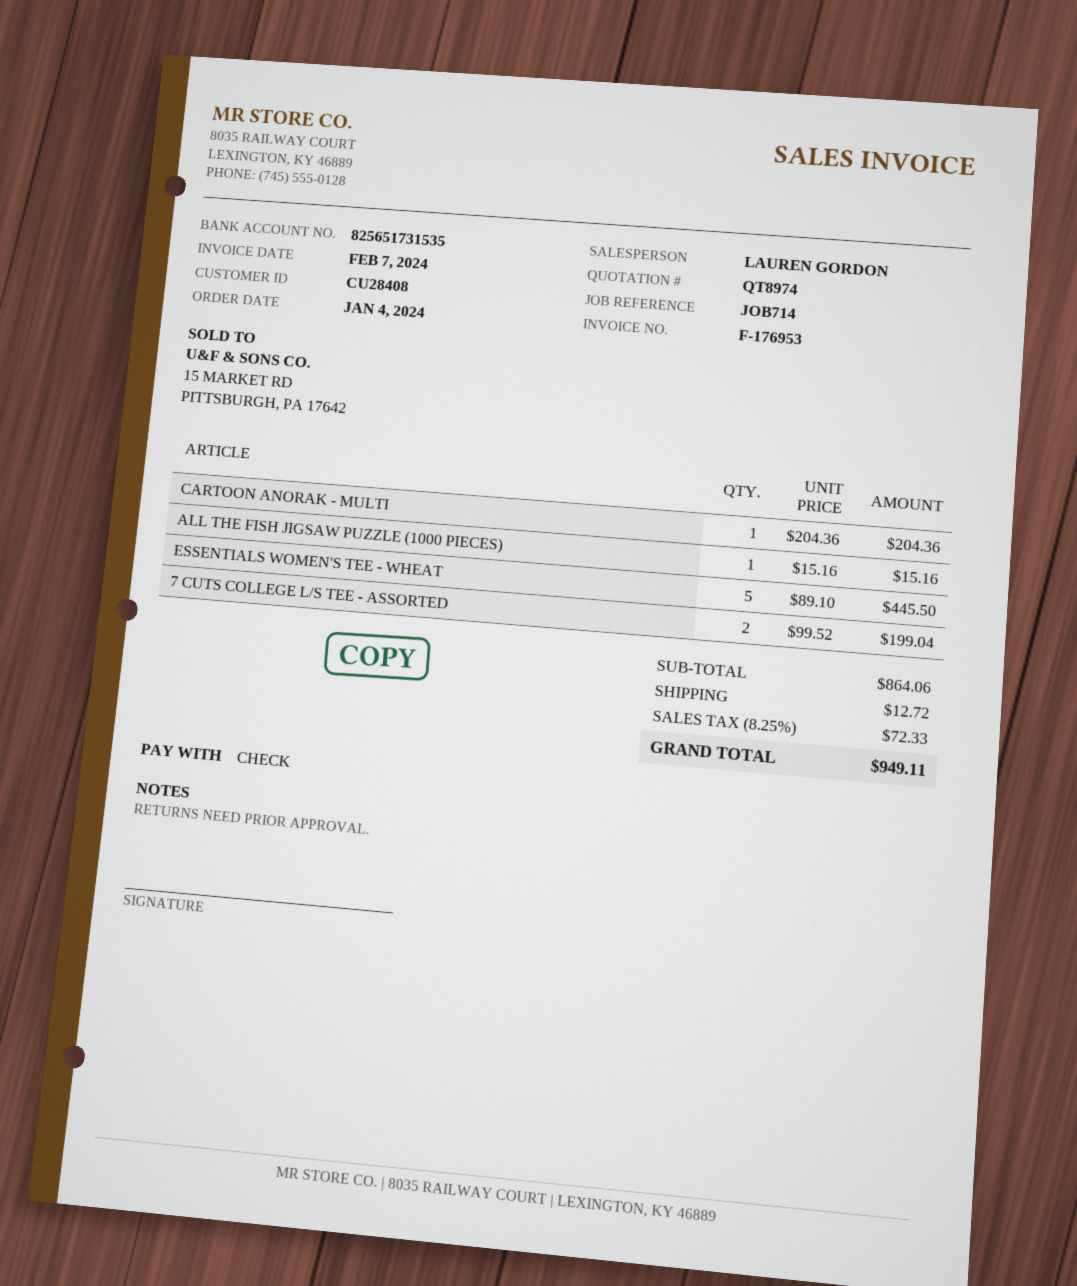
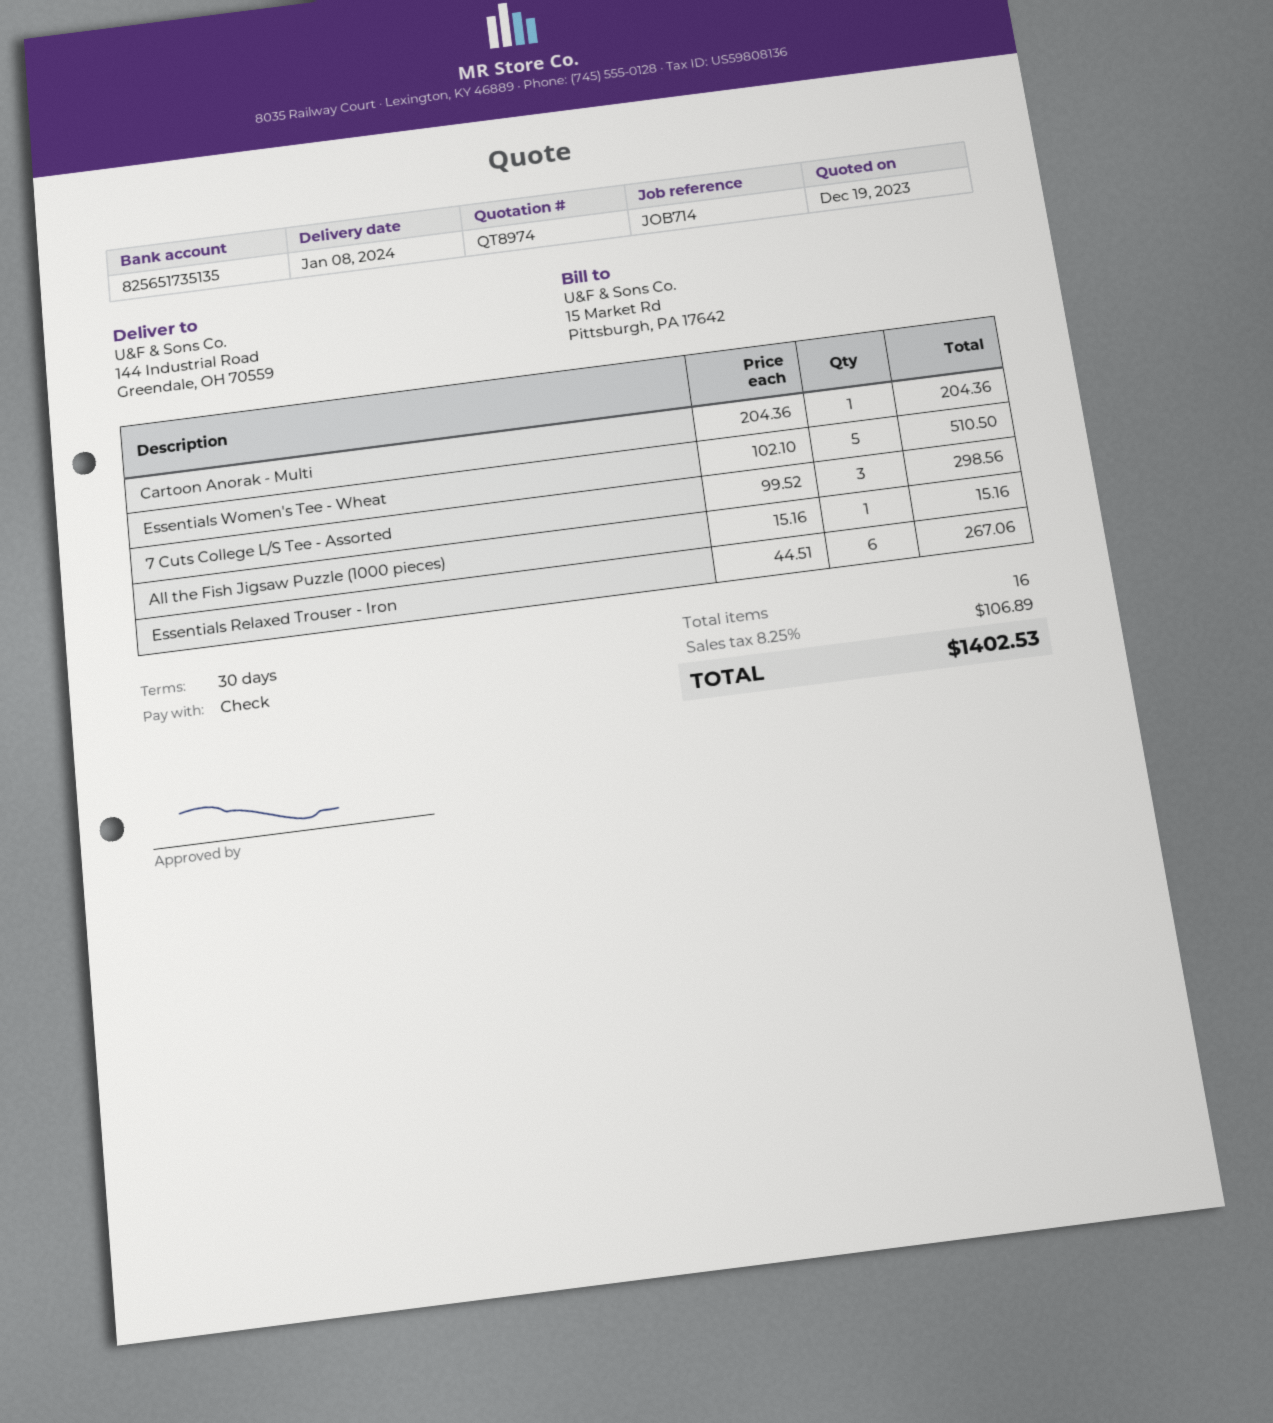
bank account: 825651731535 -> 825651735135
ESSENTIALS WOMEN'S TEE - WHEAT: 5 x 89.10 = 445.50 -> 5 x 102.10 = 510.50
7 CUTS COLLEGE L/S TEE - ASSORTED: 2 x 99.52 = 199.04 -> 3 x 99.52 = 298.56
Essentials Relaxed Trouser - Iron: none -> 6 x 44.51 = 267.06
shipping: 12.72 -> none
tax: 8.25% = 72.33 -> 8.25% = 106.89
total: 949.11 -> 1402.53

